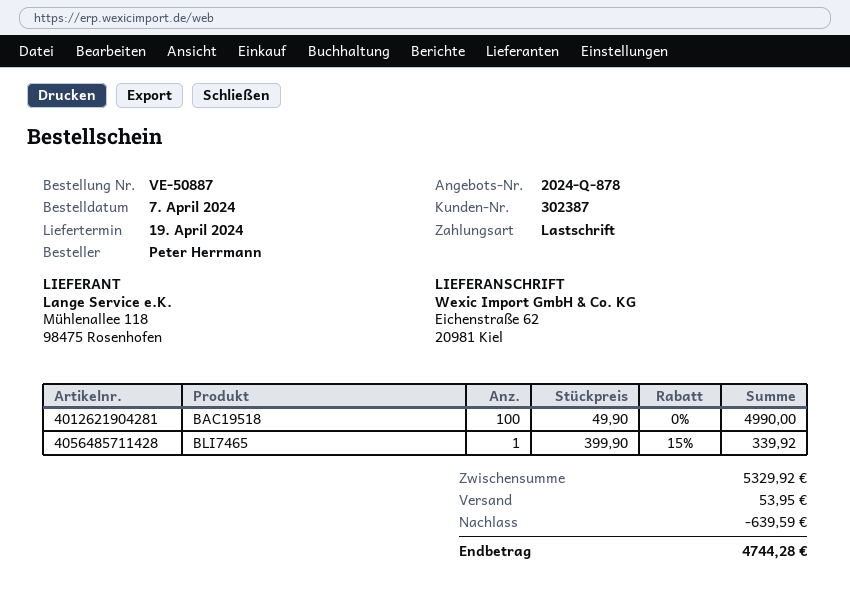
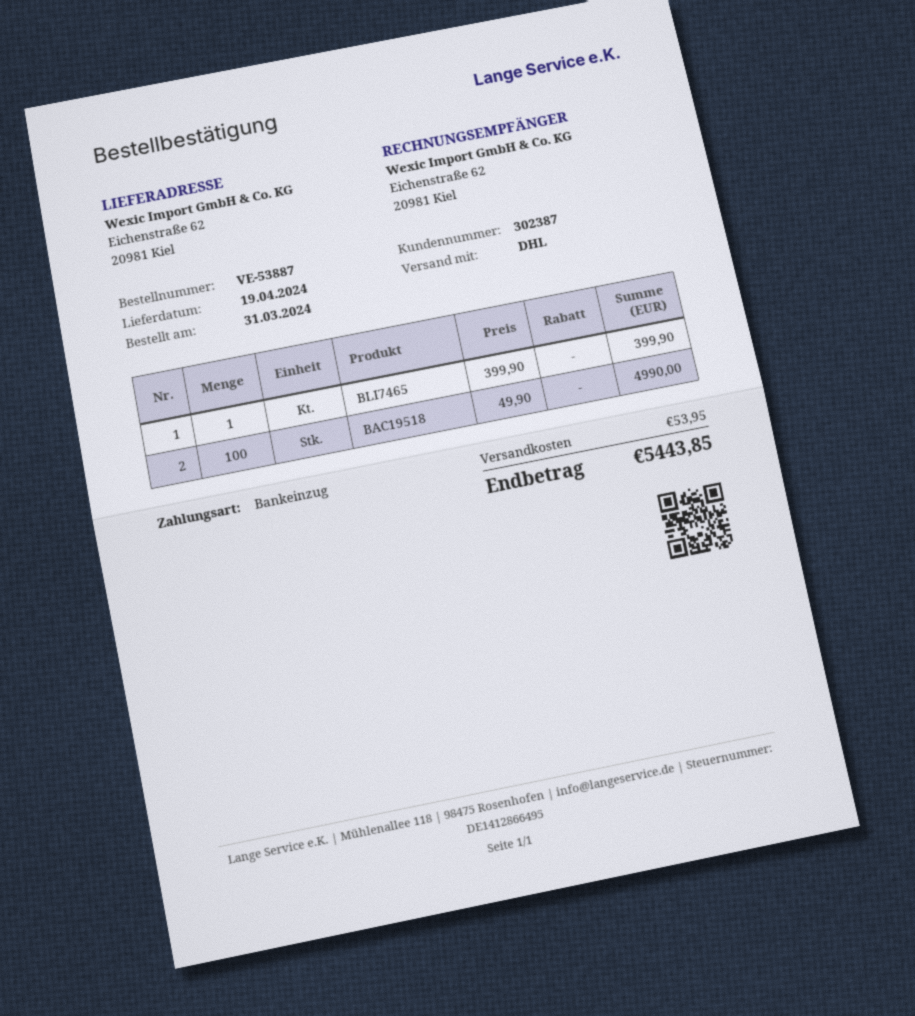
order number: VE-50887 -> VE-53887
order date: 2024-04-07 -> 2024-03-31
BLI7465: 1 x 399.90 - 15% = 339.92 -> 1 x 399.90 = 399.90
discount: 639.59 -> none
total: 4744.28 -> 5443.85

